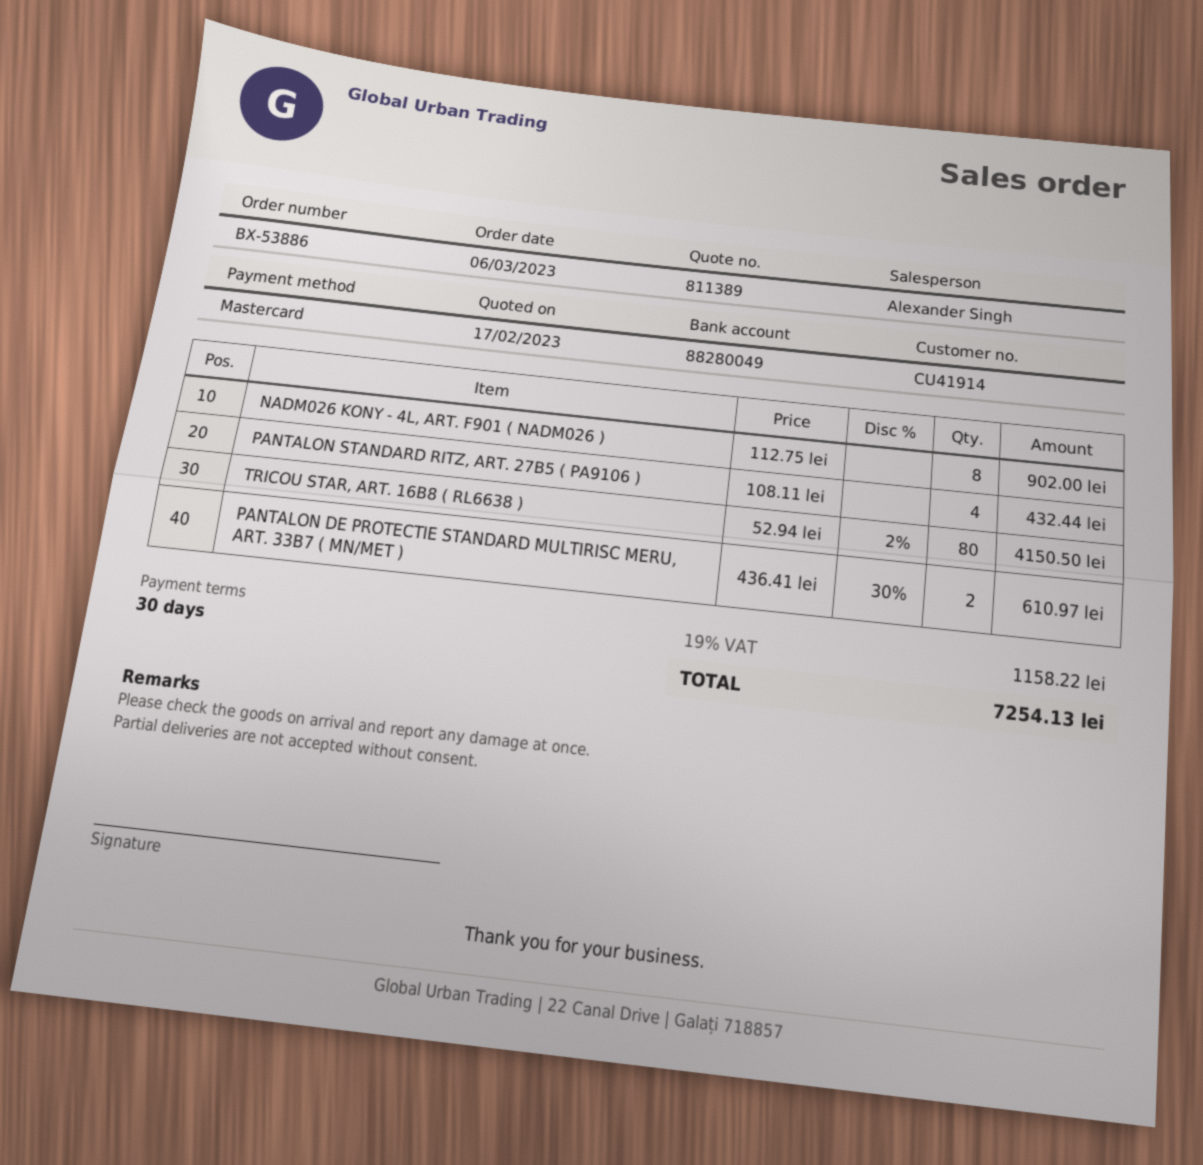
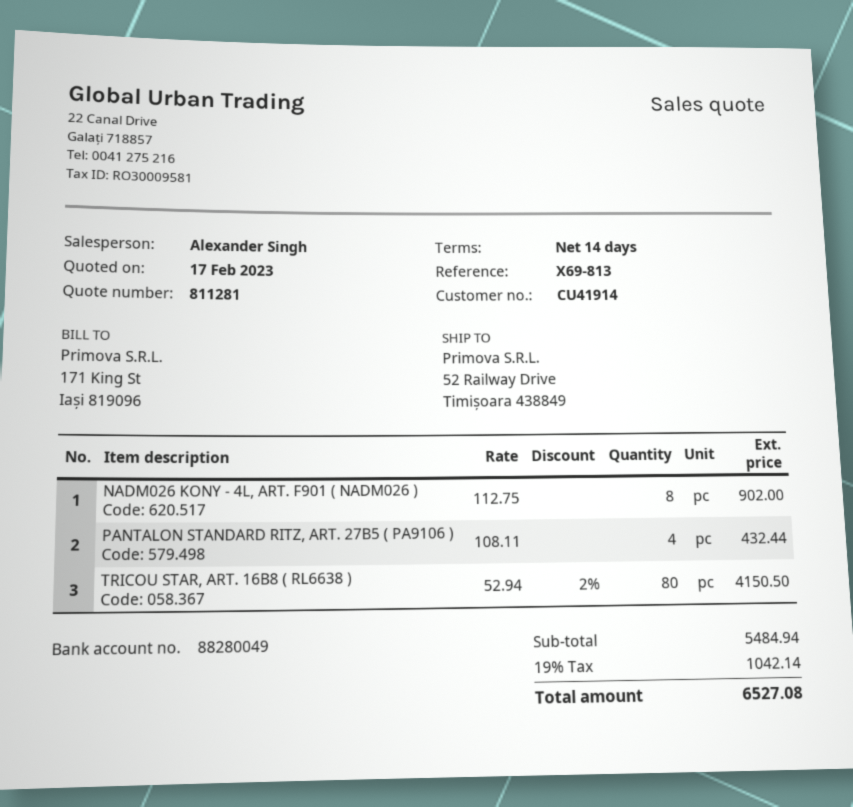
quote number: 811389 -> 811281
payment terms: 30 days -> 14 days
PANTALON DE PROTECTIE STANDARD MULTIRISC MERU, ART. 33B7 ( MN/MET ): 2 x 436.41 - 30% = 610.97 -> none
tax: 19% = 1158.22 -> 19% = 1042.14
total: 7254.13 -> 6527.08

